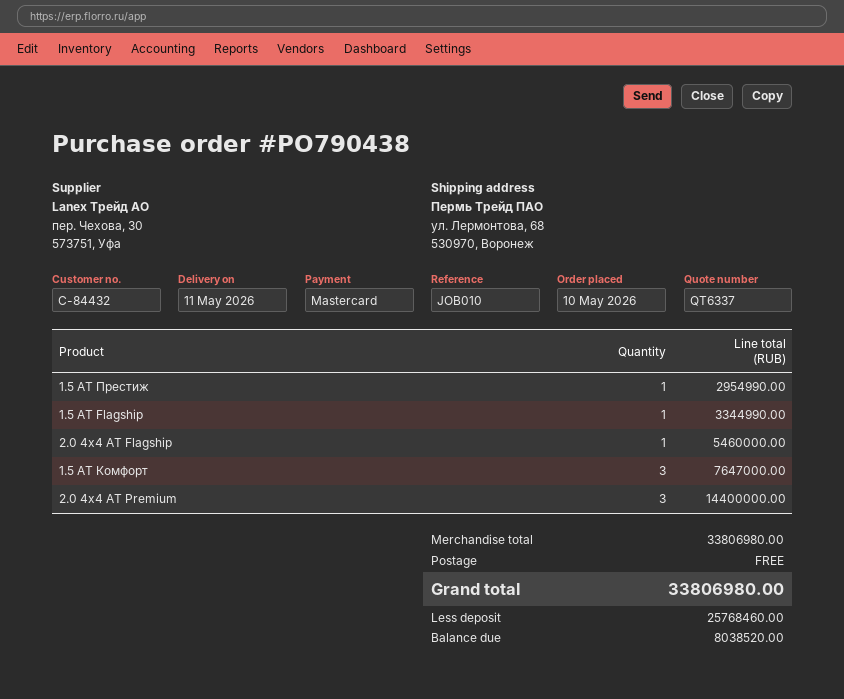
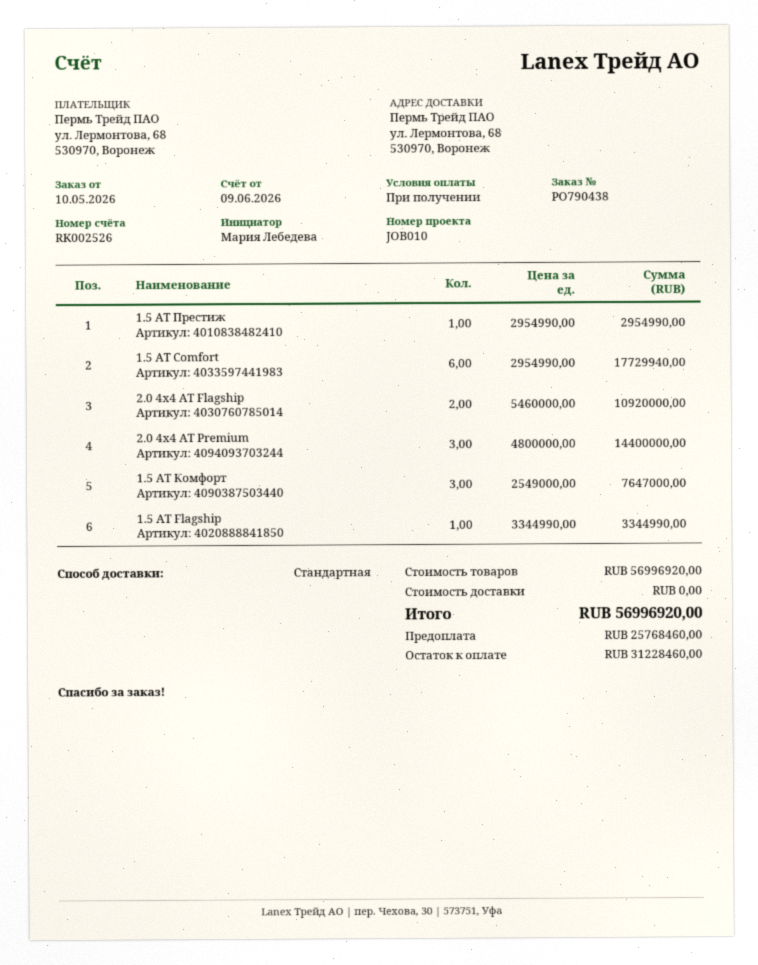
2.0 4x4 AT Flagship: 1 for 5460000.00 -> 2 for 10920000.00
1.5 AT Comfort: none -> 6 for 17729940.00
subtotal: 33806980.00 -> 56996920.00
total: 33806980.00 -> 56996920.00
balance: 8038520.00 -> 31228460.00

